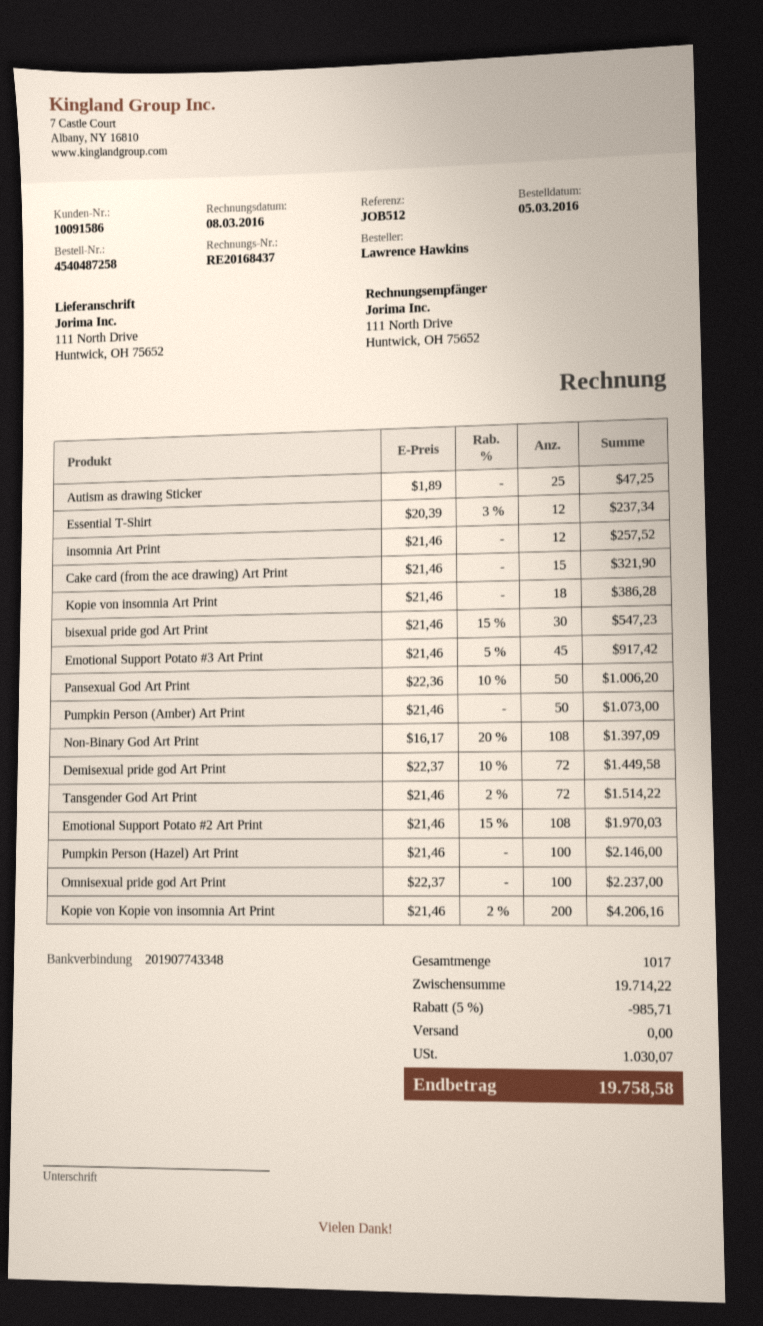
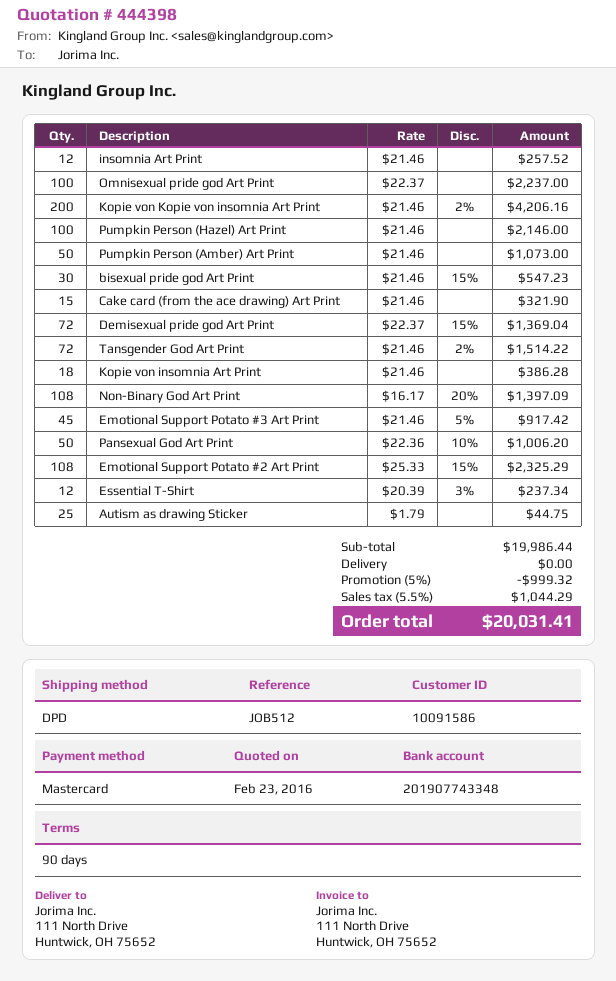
Autism as drawing Sticker: 25 x 1.89 = 47.25 -> 25 x 1.79 = 44.75
Demisexual pride god Art Print: 72 x 22.37 - 10% = 1449.58 -> 72 x 22.37 - 15% = 1369.04
Emotional Support Potato #2 Art Print: 108 x 21.46 - 15% = 1970.03 -> 108 x 25.33 - 15% = 2325.29
subtotal: 19714.22 -> 19986.44
discount: 5% = 985.71 -> 5% = 999.32
tax: 1030.07 -> 1044.29
total: 19758.58 -> 20031.41

